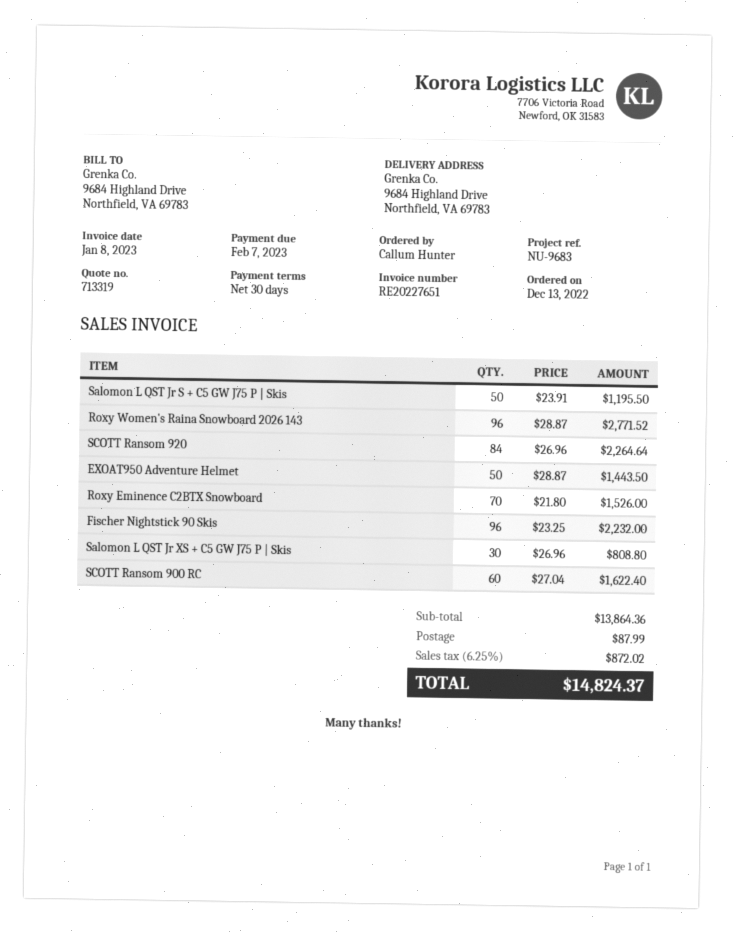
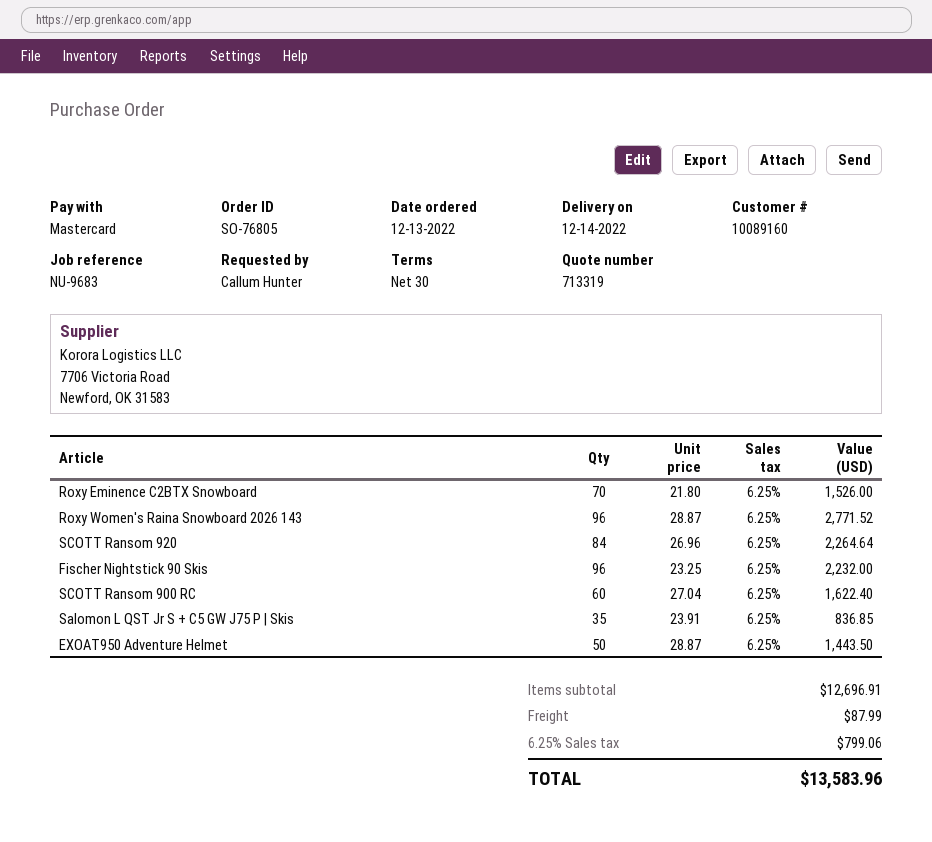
Salomon L QST Jr S + C5 GW J75 P | Skis: 50 x 23.91 = 1195.50 -> 35 x 23.91 = 836.85
Salomon L QST Jr XS + C5 GW J75 P | Skis: 30 x 26.96 = 808.80 -> none
subtotal: 13864.36 -> 12696.91
tax: 6.25% = 872.02 -> 6.25% = 799.06
total: 14824.37 -> 13583.96

